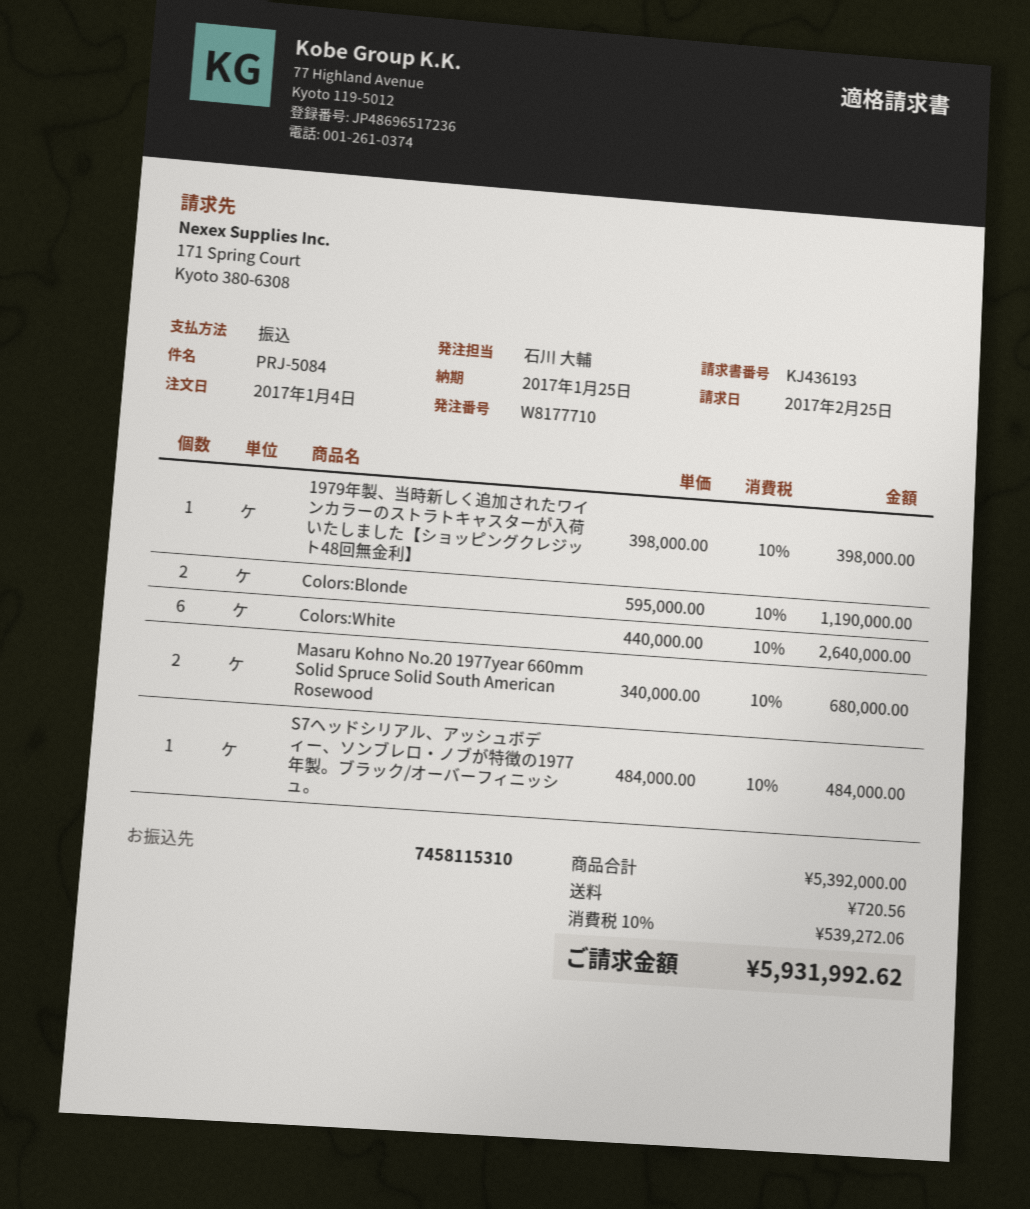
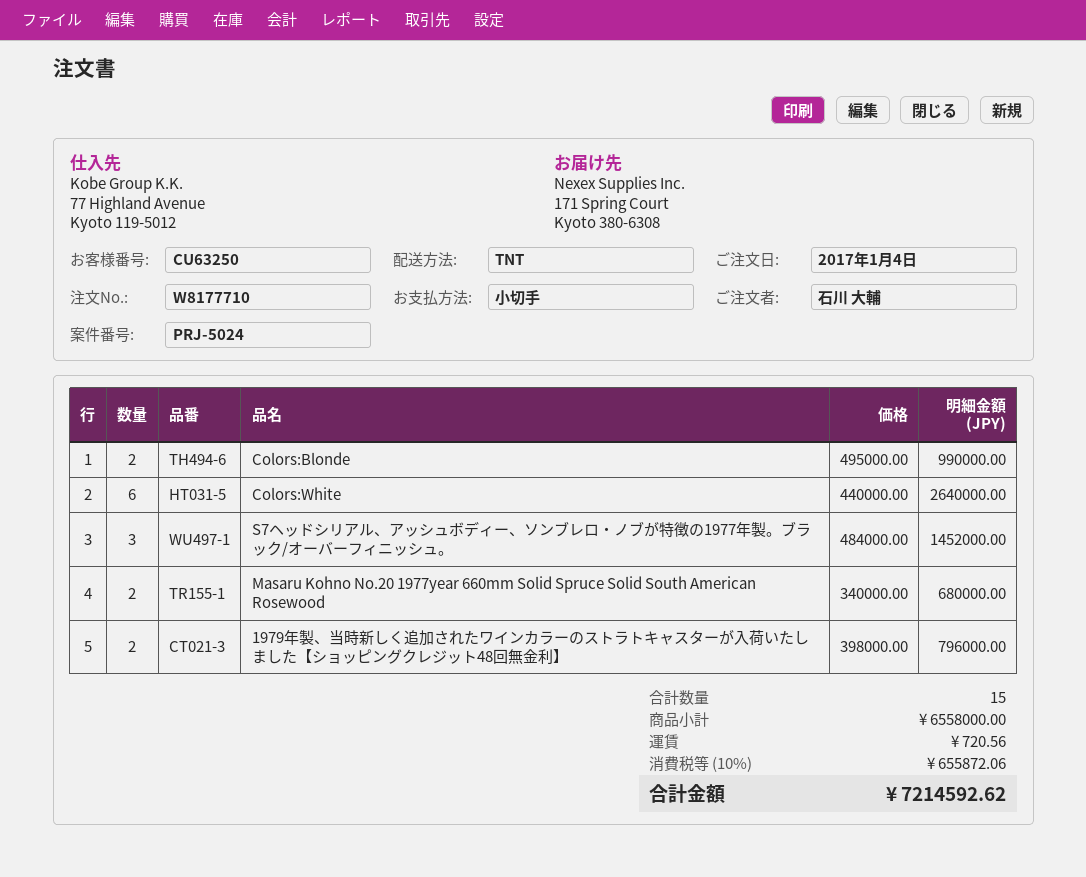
reference: PRJ-5084 -> PRJ-5024
payment method: bank transfer -> cheque
1979年製、当時新しく追加されたワインカラーのストラトキャスターが入荷いたしました【ショッピングクレジット48回無金利】: 1 x 398000.00 = 398000.00 -> 2 x 398000.00 = 796000.00
Colors:Blonde: 2 x 595000.00 = 1190000.00 -> 2 x 495000.00 = 990000.00
S7ヘッドシリアル、アッシュボディー、ソンブレロ・ノブが特徴の1977年製。ブラック/オーバーフィニッシュ。: 1 x 484000.00 = 484000.00 -> 3 x 484000.00 = 1452000.00
subtotal: 5392000.00 -> 6558000.00
tax: 10% = 539272.06 -> 10% = 655872.06
total: 5931992.62 -> 7214592.62

